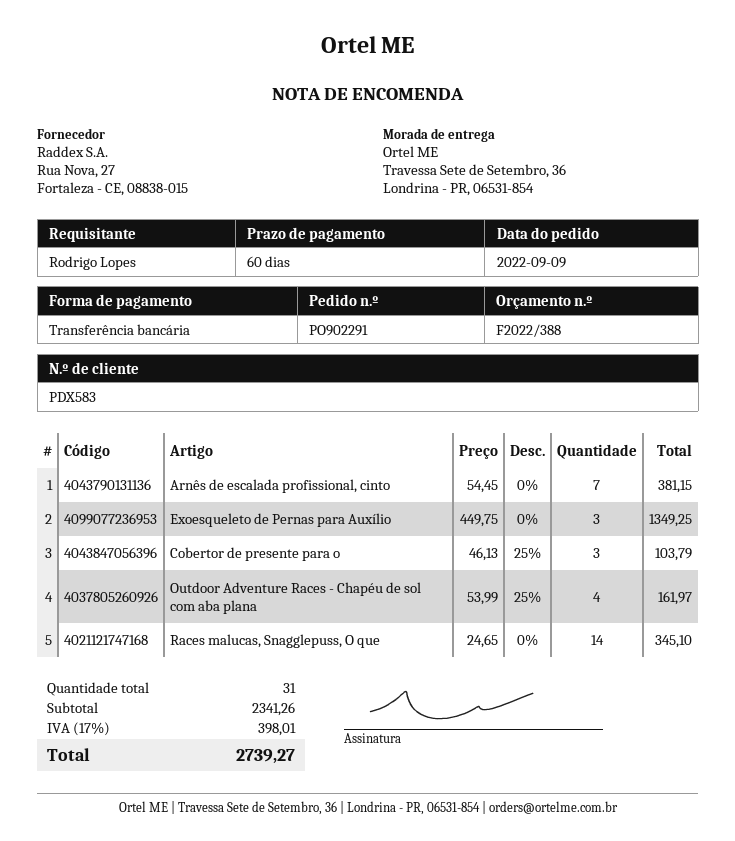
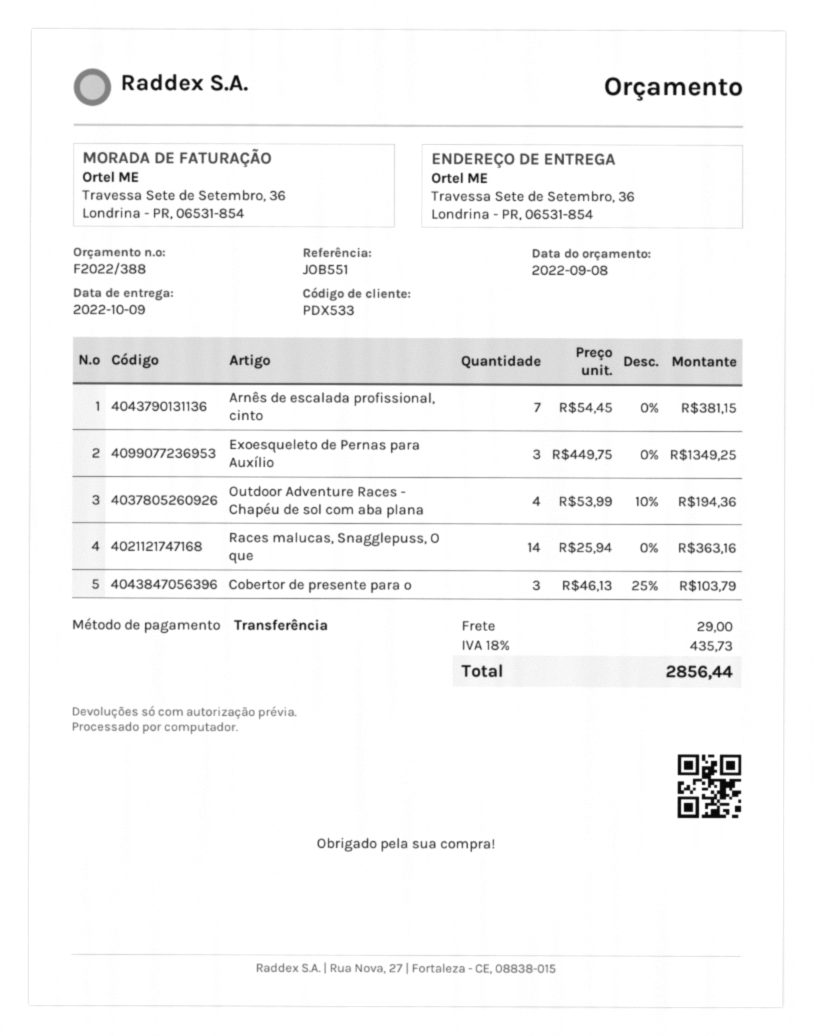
customer number: PDX583 -> PDX533
Outdoor Adventure Races - Chapéu de sol com aba plana: 4 x 53.99 - 25% = 161.97 -> 4 x 53.99 - 10% = 194.36
Races malucas, Snagglepuss, O que: 14 x 24.65 = 345.10 -> 14 x 25.94 = 363.16
shipping: none -> 29.00
tax: 17% = 398.01 -> 18% = 435.73
total: 2739.27 -> 2856.44

